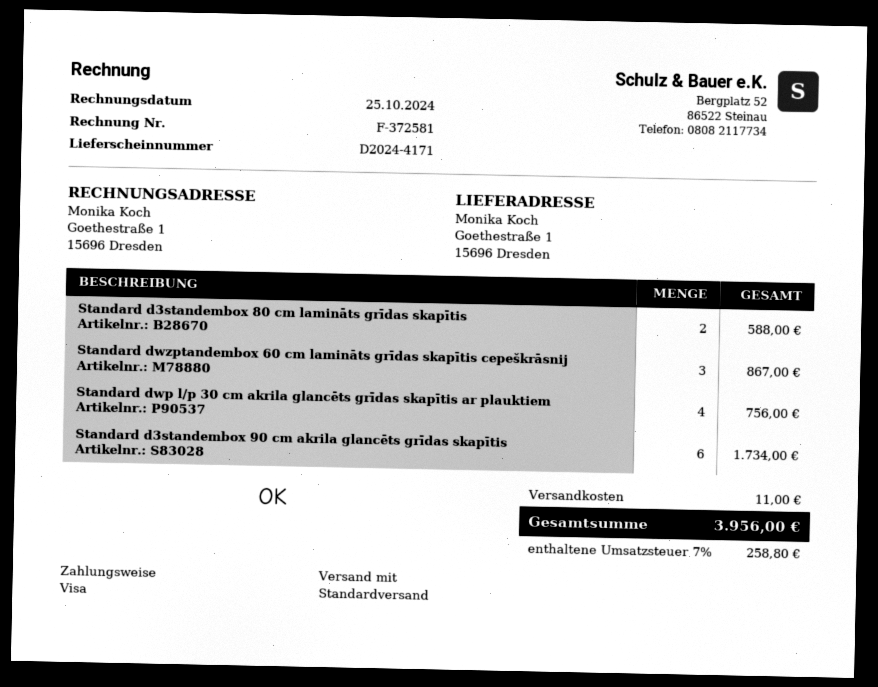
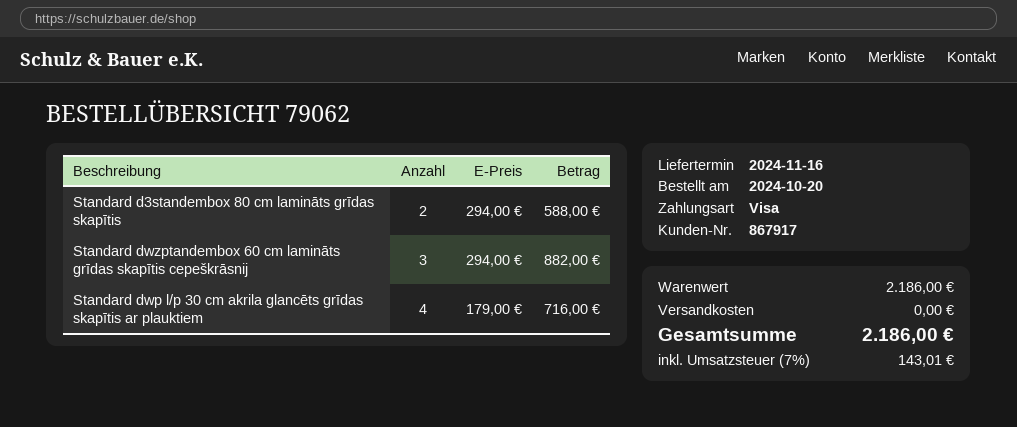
Standard dwzptandembox 60 cm lamināts grīdas skapītis cepeškrāsnij: 3 for 867.00 -> 3 for 882.00
Standard dwp l/p 30 cm akrila glancēts grīdas skapītis ar plauktiem: 4 for 756.00 -> 4 for 716.00
Standard d3standembox 90 cm akrila glancēts grīdas skapītis: 6 for 1734.00 -> none
shipping: 11.00 -> 0.00
tax: 7% = 258.80 -> 7% = 143.01
total: 3956.00 -> 2186.00

